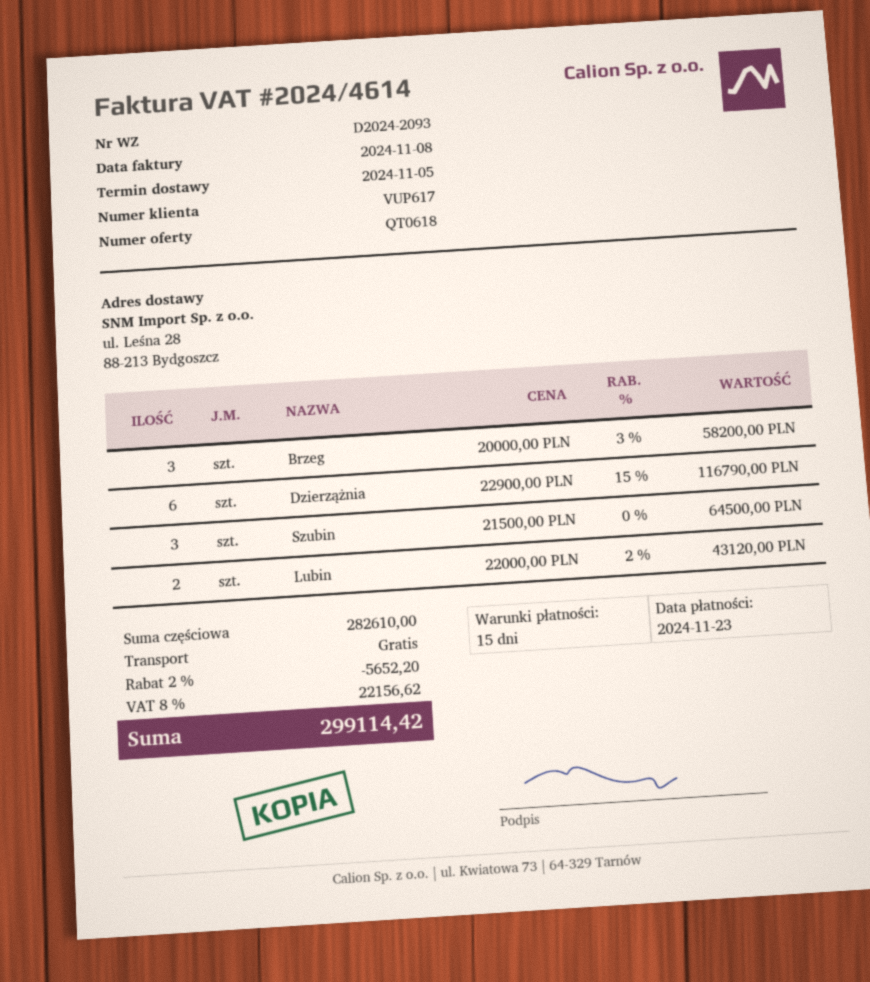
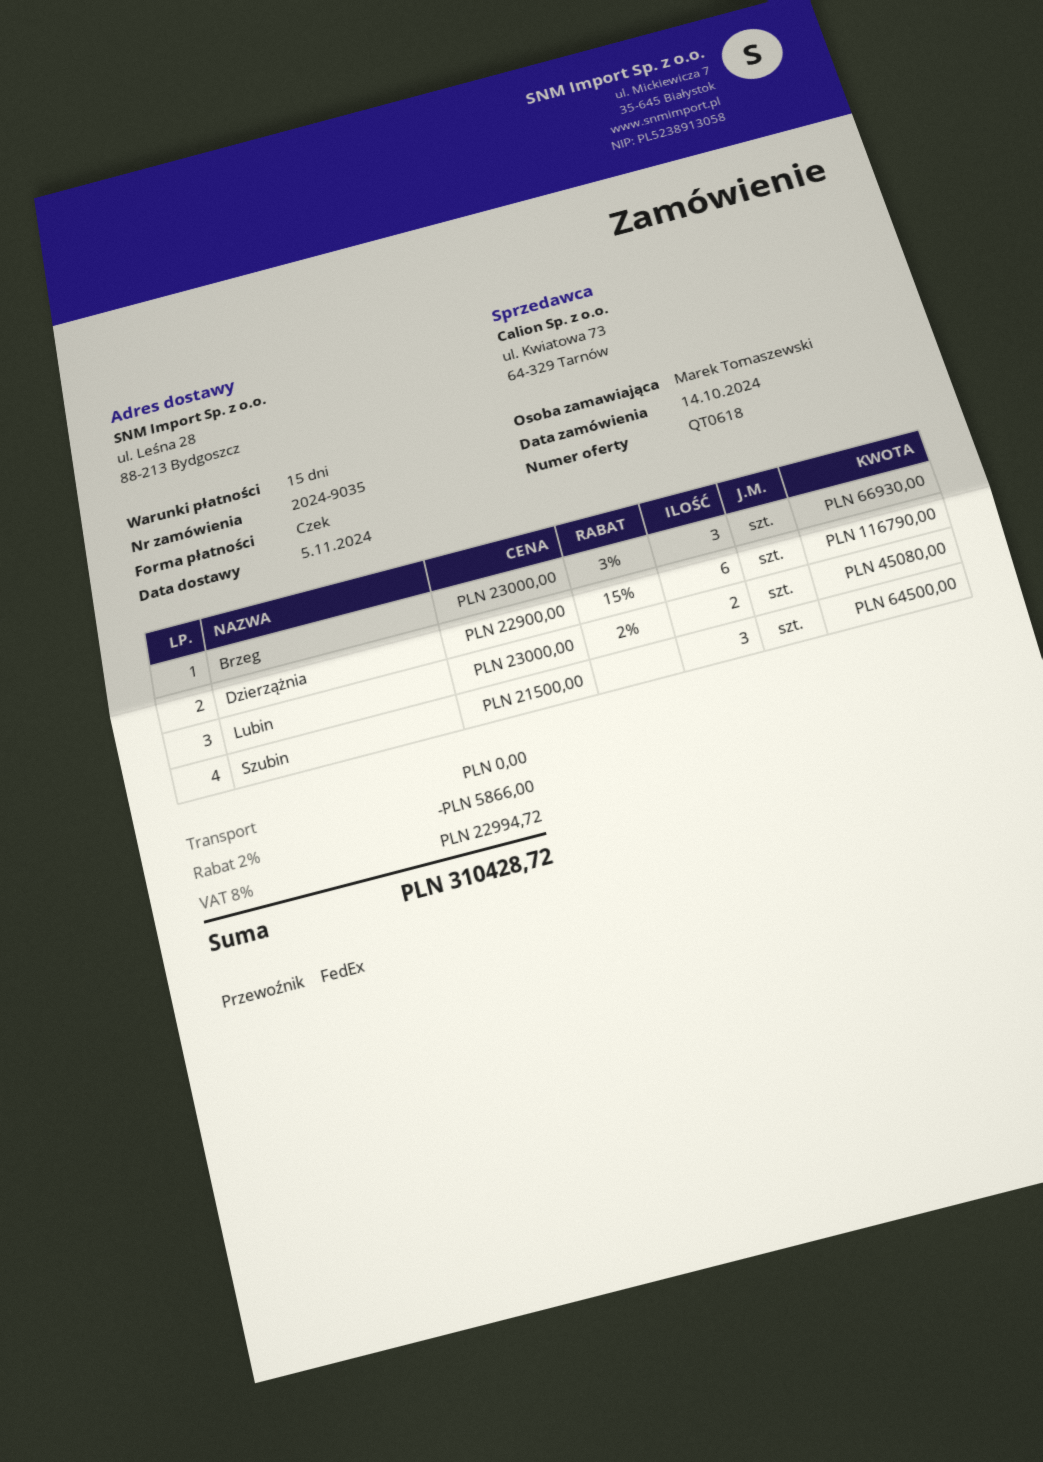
Brzeg: 3 x 20000.00 - 3% = 58200.00 -> 3 x 23000.00 - 3% = 66930.00
Lubin: 2 x 22000.00 - 2% = 43120.00 -> 2 x 23000.00 - 2% = 45080.00
discount: 2% = 5652.20 -> 2% = 5866.00
tax: 8% = 22156.62 -> 8% = 22994.72
total: 299114.42 -> 310428.72

